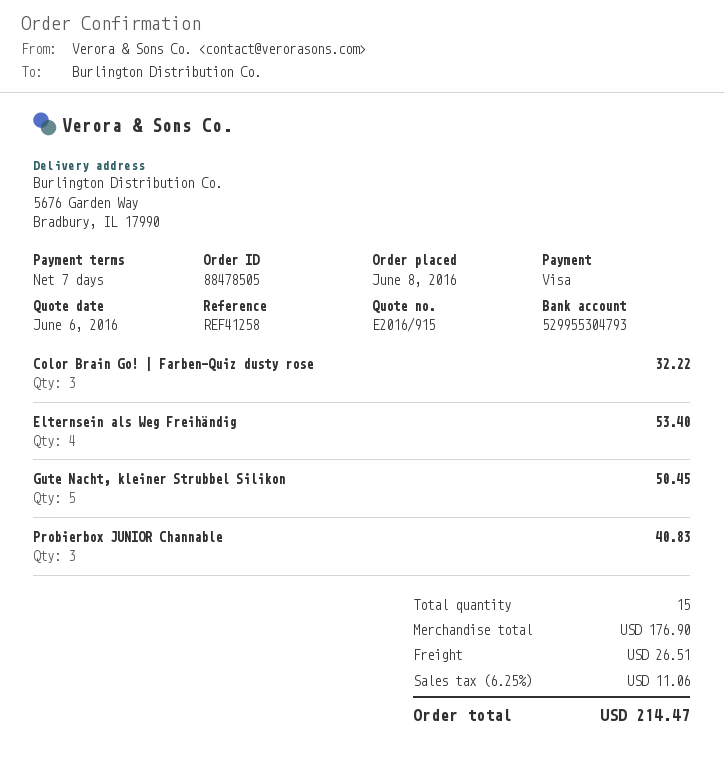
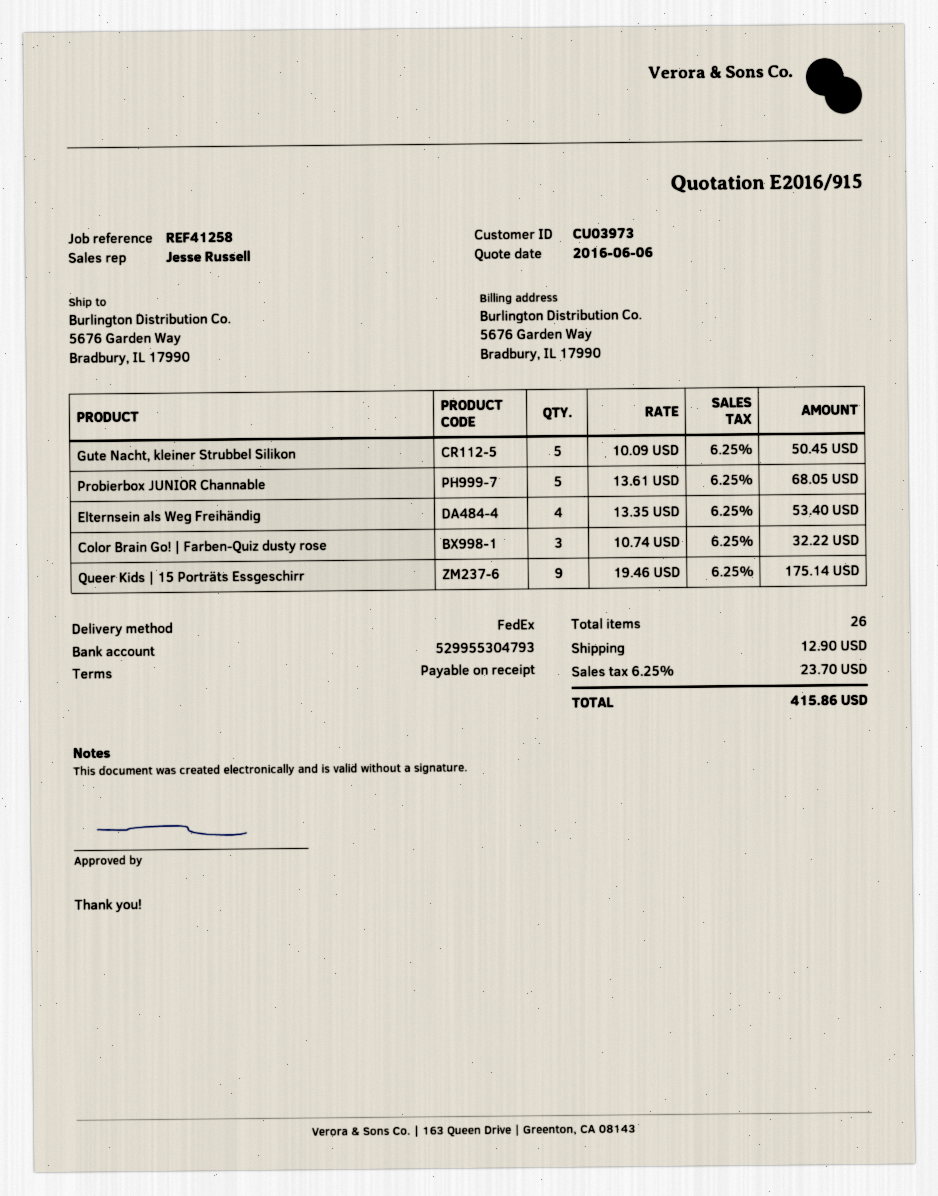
payment terms: 7 days -> on receipt
Probierbox JUNIOR Channable: 3 for 40.83 -> 5 for 68.05
Queer Kids | 15 Porträts Essgeschirr: none -> 9 for 175.14
total quantity: 15 -> 26
shipping: 26.51 -> 12.90
tax: 6.25% = 11.06 -> 6.25% = 23.70
total: 214.47 -> 415.86

